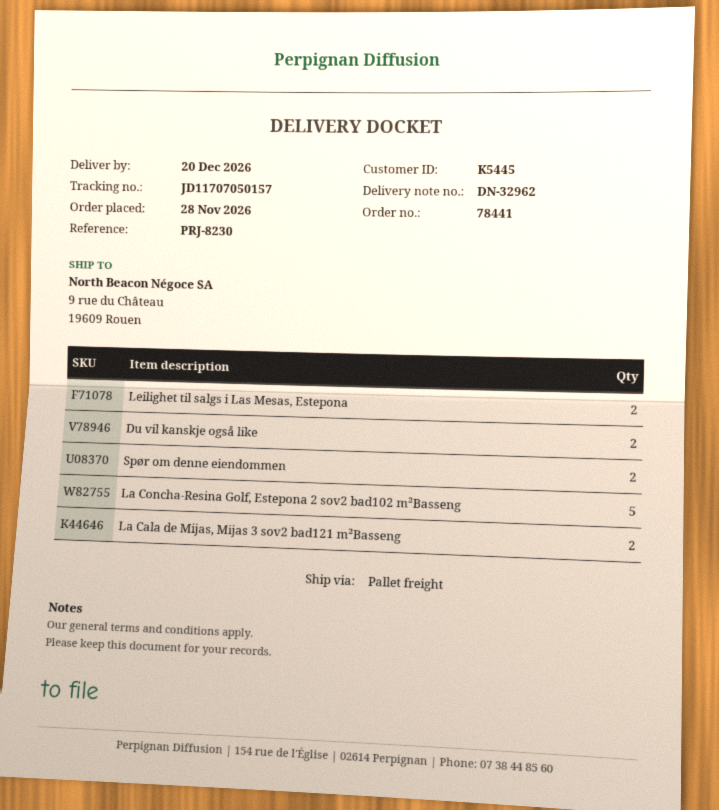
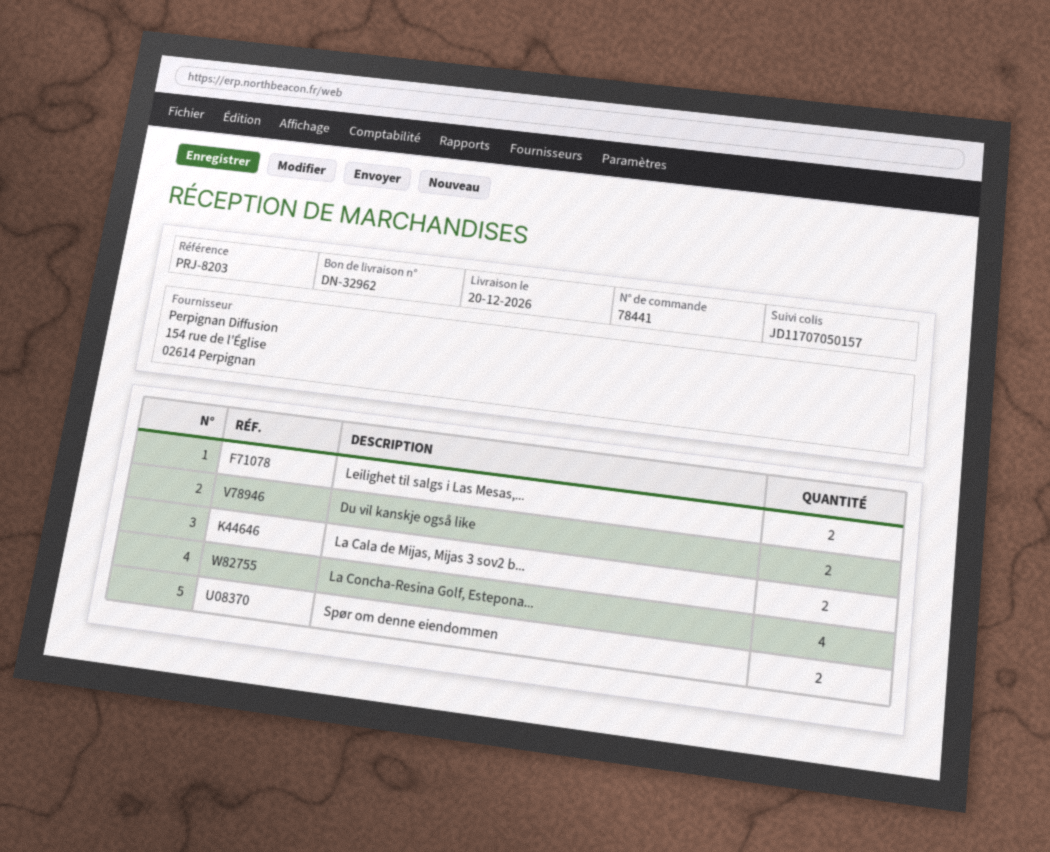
reference: PRJ-8230 -> PRJ-8203
La Concha-Resina Golf, Estepona 2 sov2 bad102 m²Basseng: 5 -> 4

